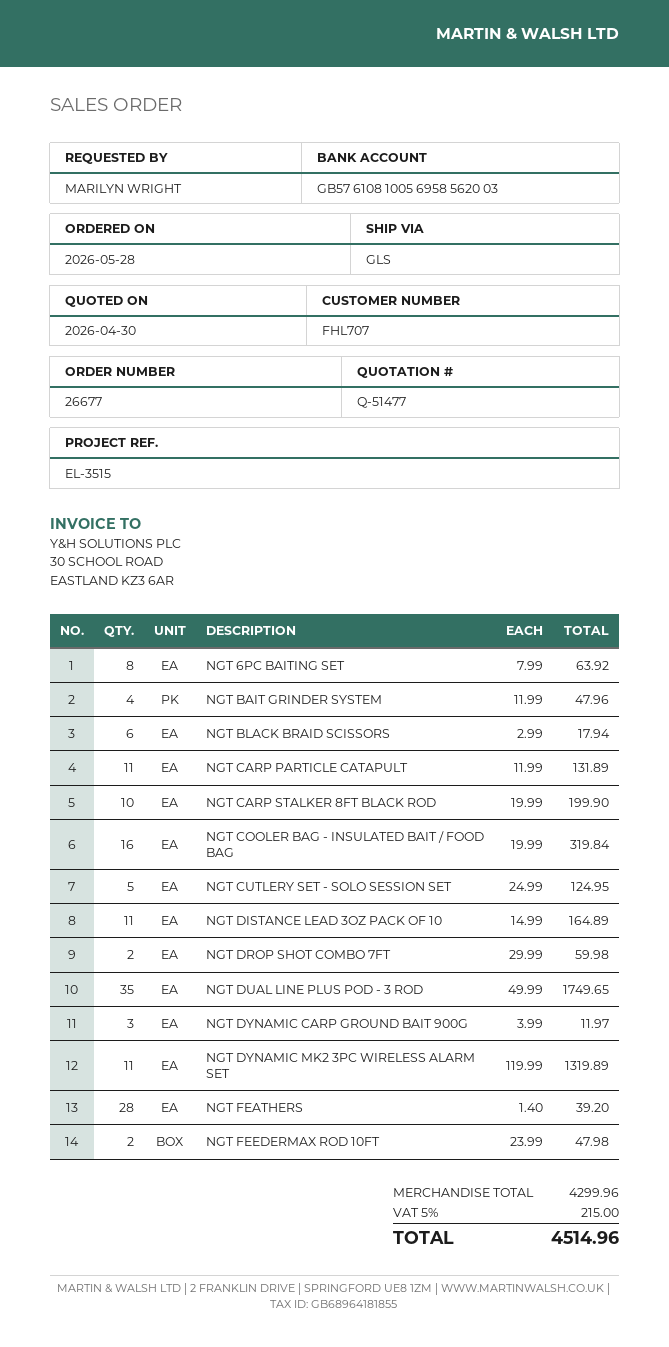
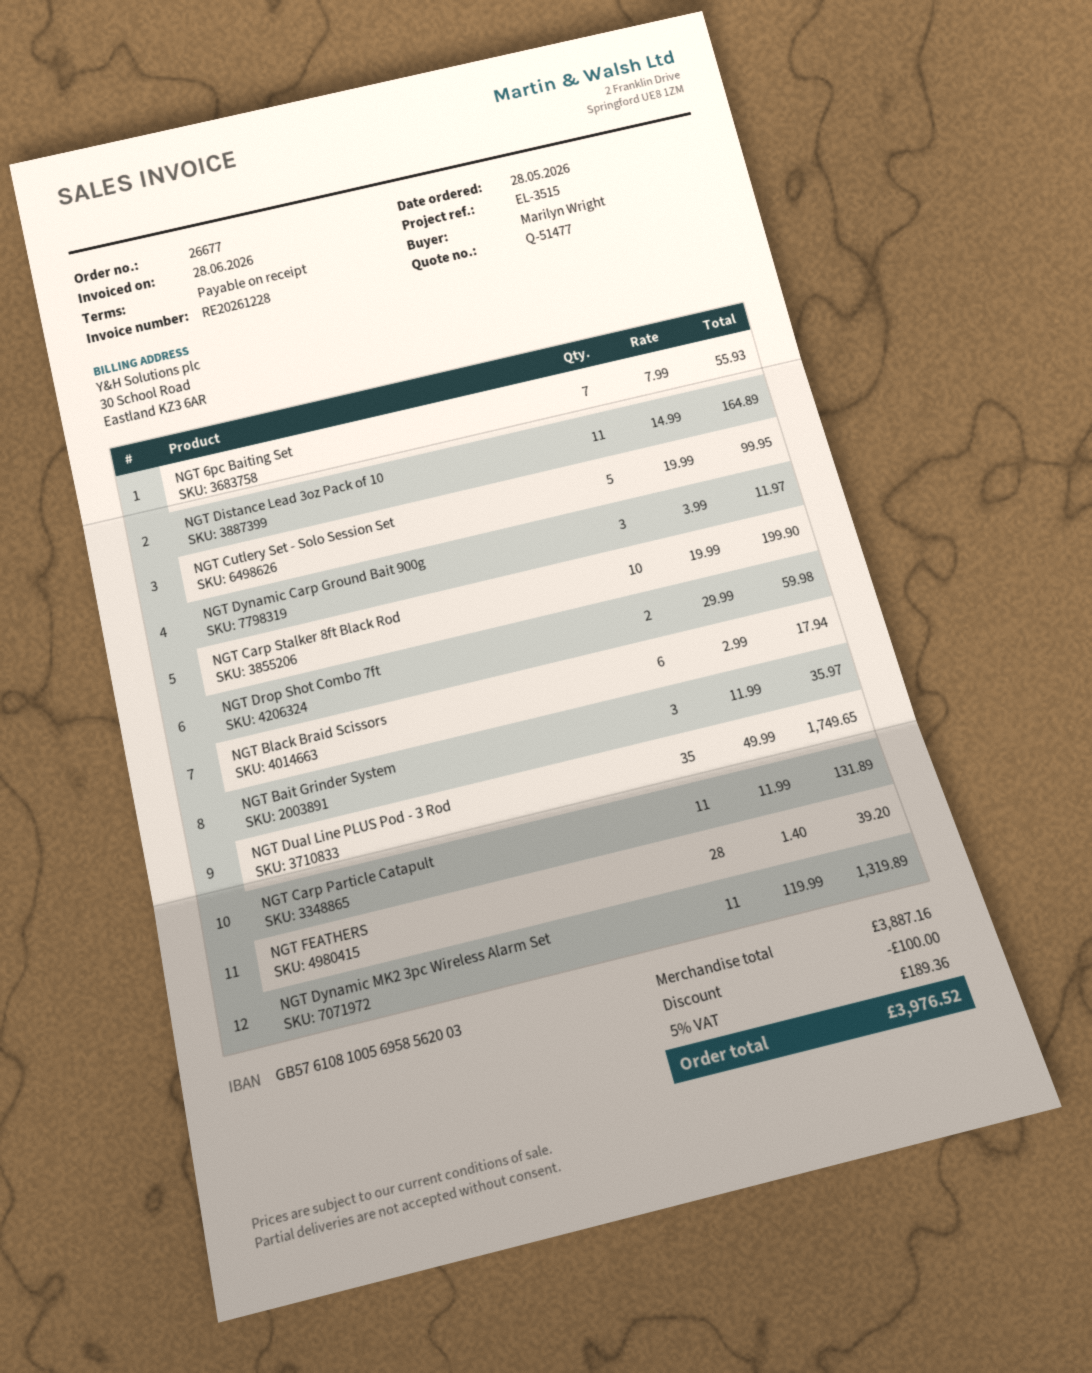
NGT 6PC BAITING SET: 8 x 7.99 = 63.92 -> 7 x 7.99 = 55.93
NGT BAIT GRINDER SYSTEM: 4 x 11.99 = 47.96 -> 3 x 11.99 = 35.97
NGT COOLER BAG - INSULATED BAIT / FOOD BAG: 16 x 19.99 = 319.84 -> none
NGT CUTLERY SET - SOLO SESSION SET: 5 x 24.99 = 124.95 -> 5 x 19.99 = 99.95
NGT FEEDERMAX ROD 10FT: 2 x 23.99 = 47.98 -> none
subtotal: 4299.96 -> 3887.16
discount: none -> 100.00
tax: 5% = 215.00 -> 5% = 189.36
total: 4514.96 -> 3976.52

